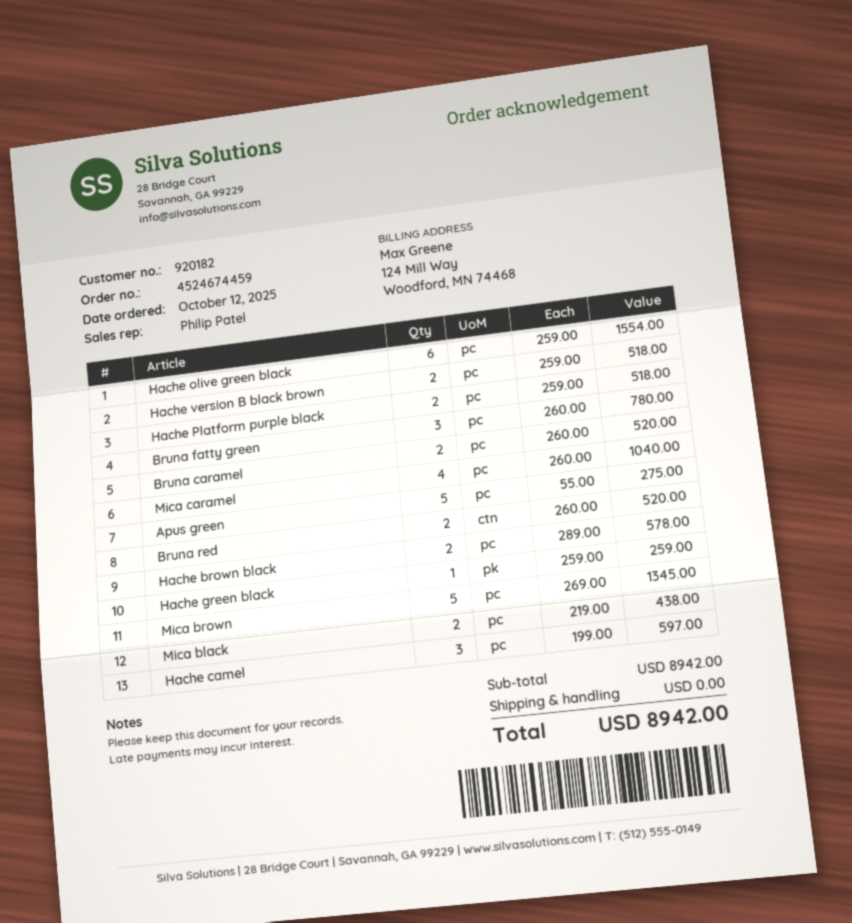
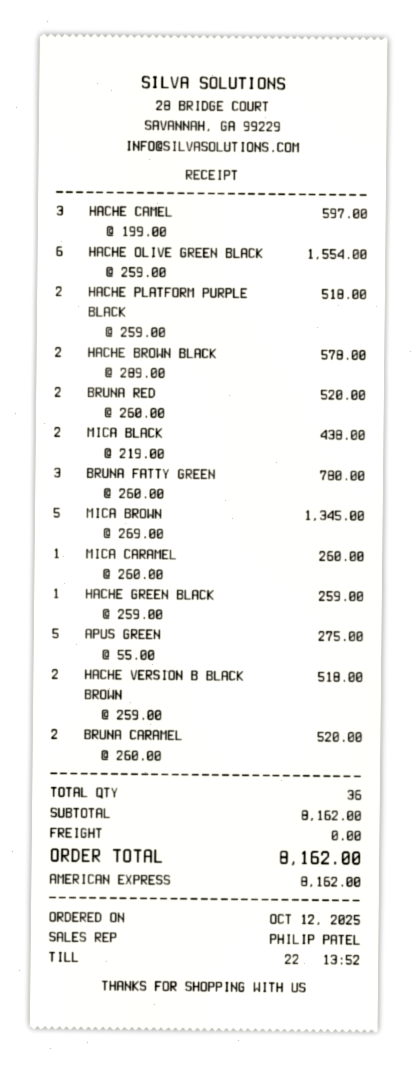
Mica caramel: 4 x 260.00 = 1040.00 -> 1 x 260.00 = 260.00
subtotal: 8942.00 -> 8162.00
total: 8942.00 -> 8162.00

